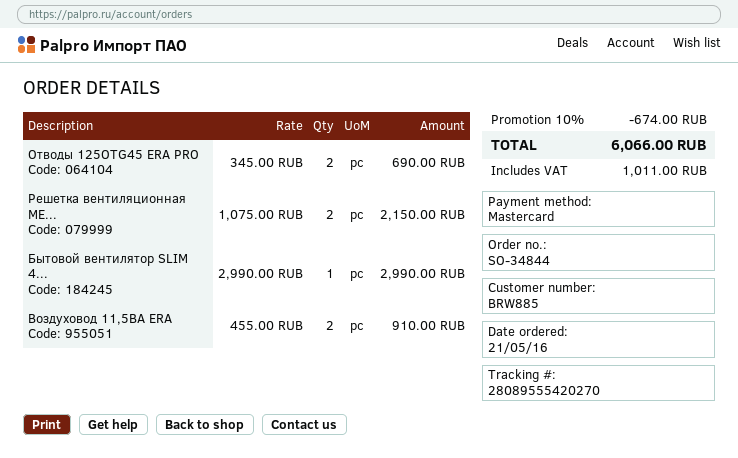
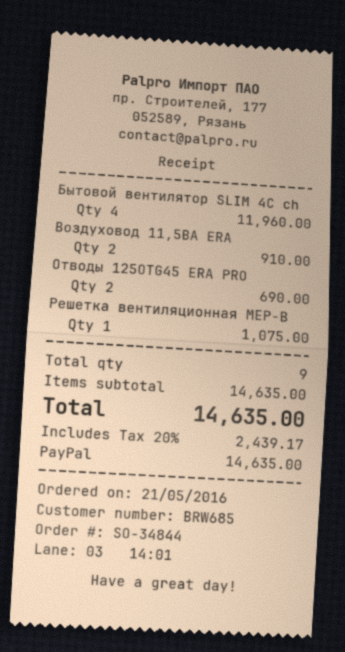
customer number: BRW885 -> BRW685
payment method: Mastercard -> PayPal
Решетка вентиляционная МЕ...: 2 for 2150.00 -> 1 for 1075.00
Бытовой вентилятор SLIM 4...: 1 for 2990.00 -> 4 for 11960.00
discount: 10% = 674.00 -> none
tax: 1011.00 -> 2439.17
total: 6066.00 -> 14635.00

